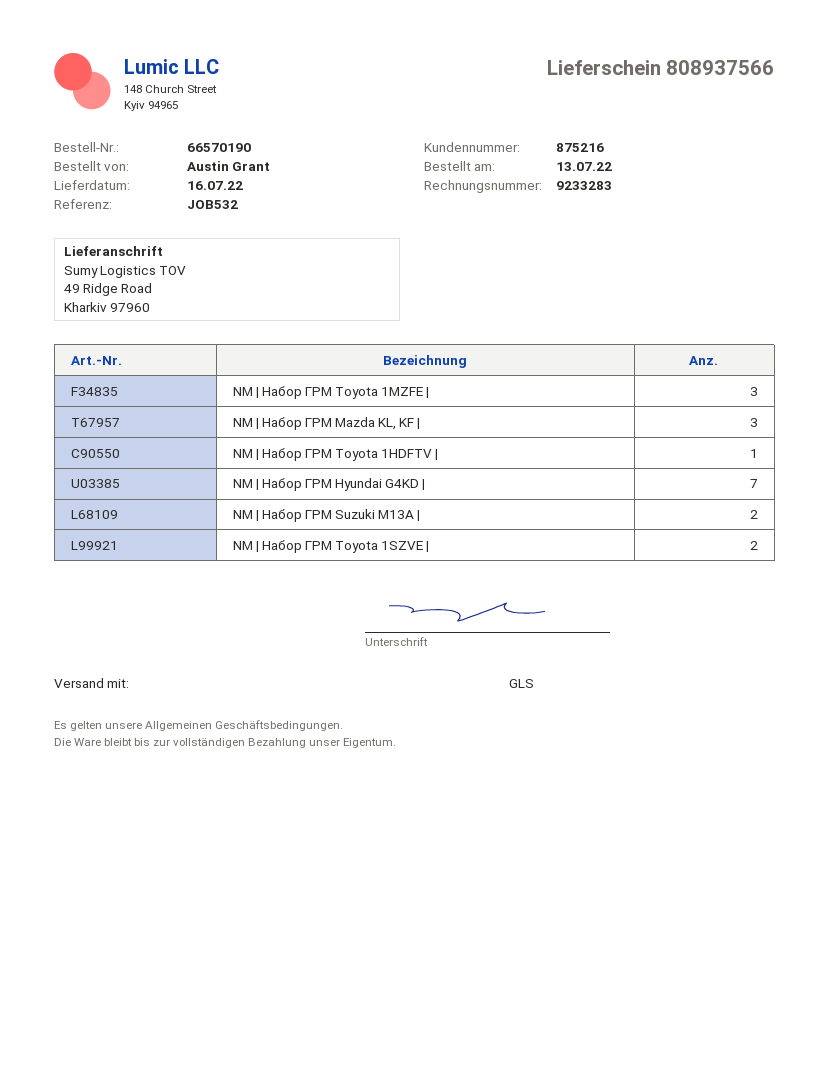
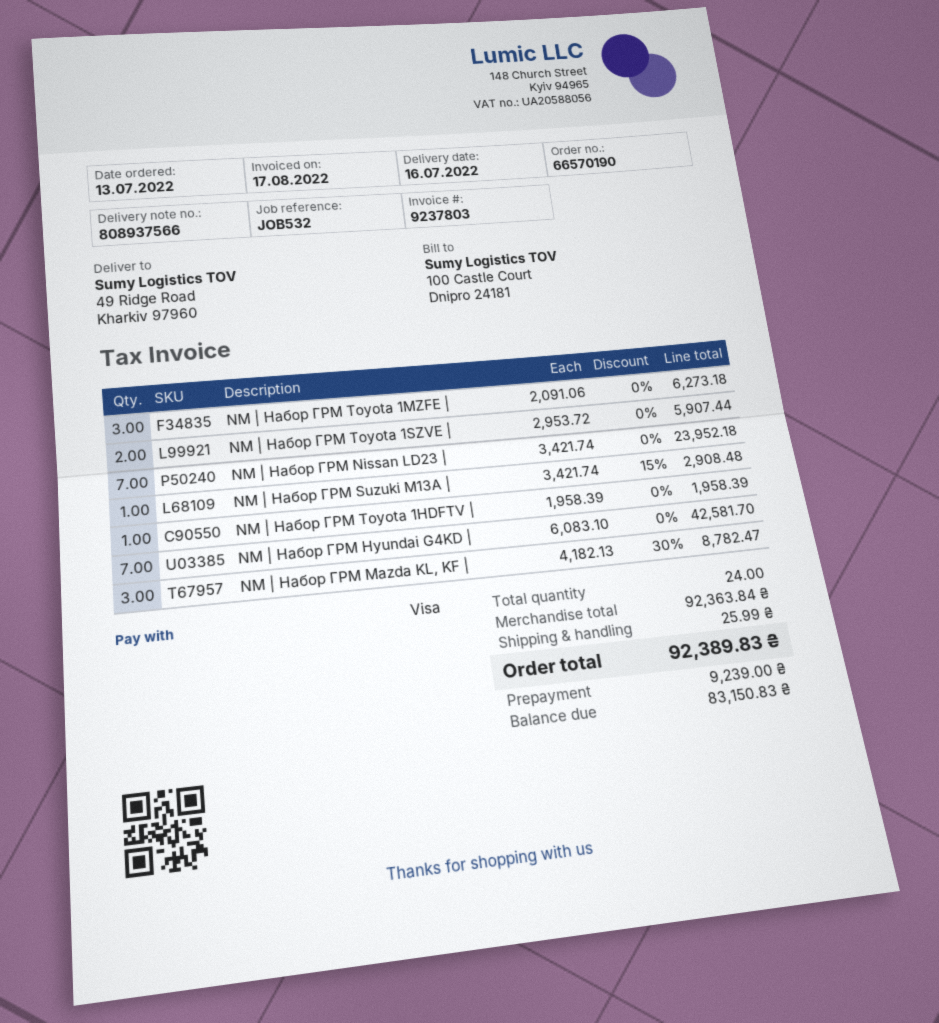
invoice number: 9233283 -> 9237803
NM | Набор ГРМ Suzuki M13A |: 2 -> 1
NM | Набор ГРМ Nissan LD23 |: none -> 7

